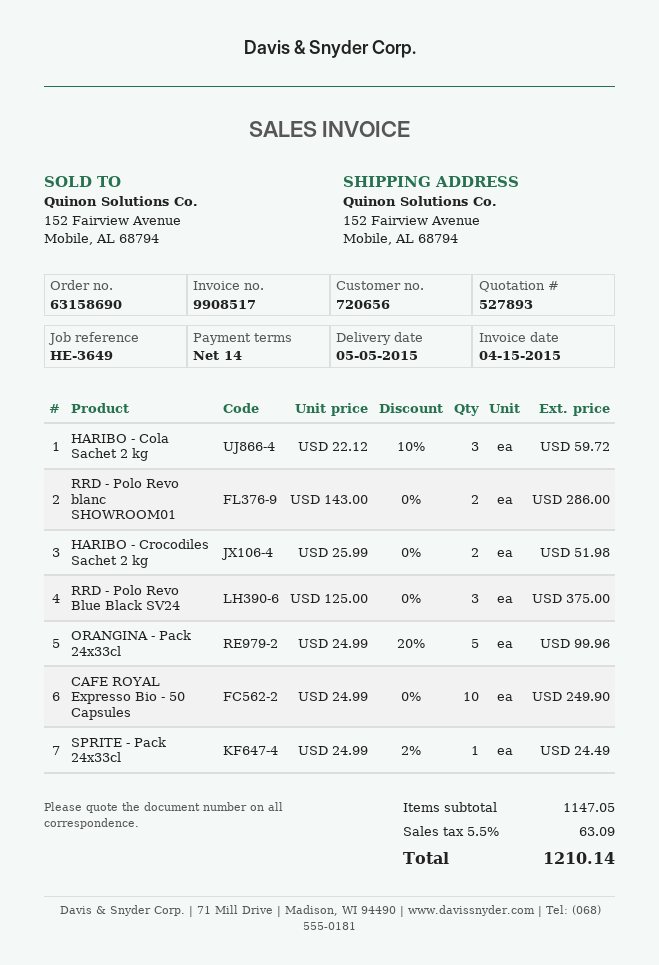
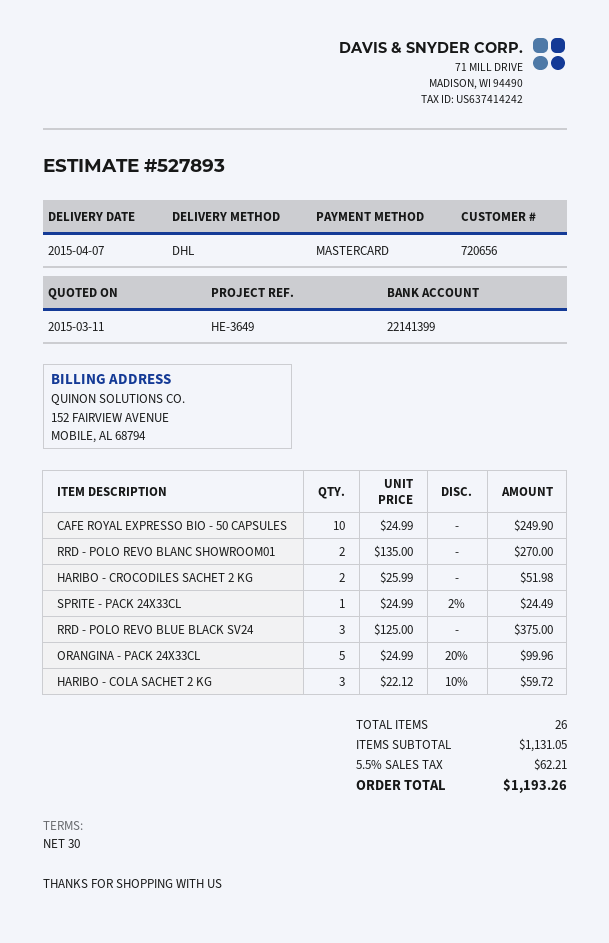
delivery date: 2015-05-05 -> 2015-04-07
payment terms: 14 days -> 30 days
RRD - Polo Revo blanc SHOWROOM01: 2 x 143.00 = 286.00 -> 2 x 135.00 = 270.00
subtotal: 1147.05 -> 1131.05
tax: 5.5% = 63.09 -> 5.5% = 62.21
total: 1210.14 -> 1193.26

